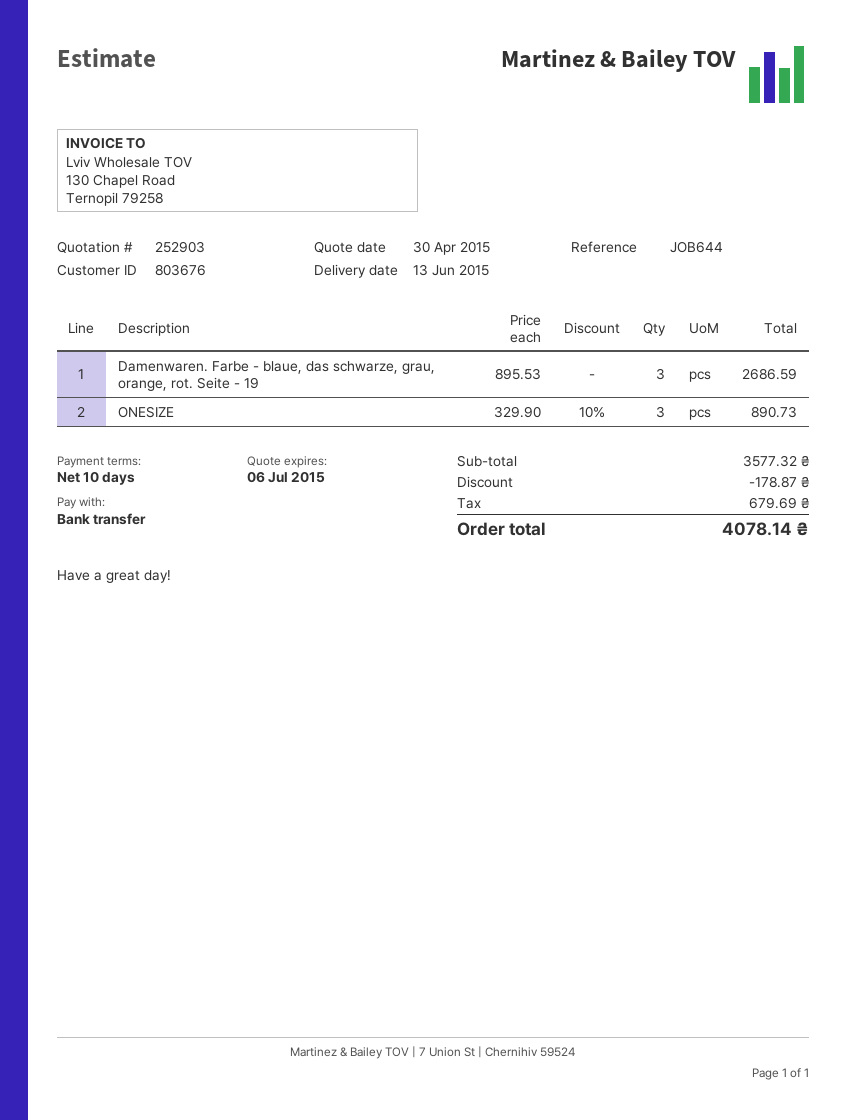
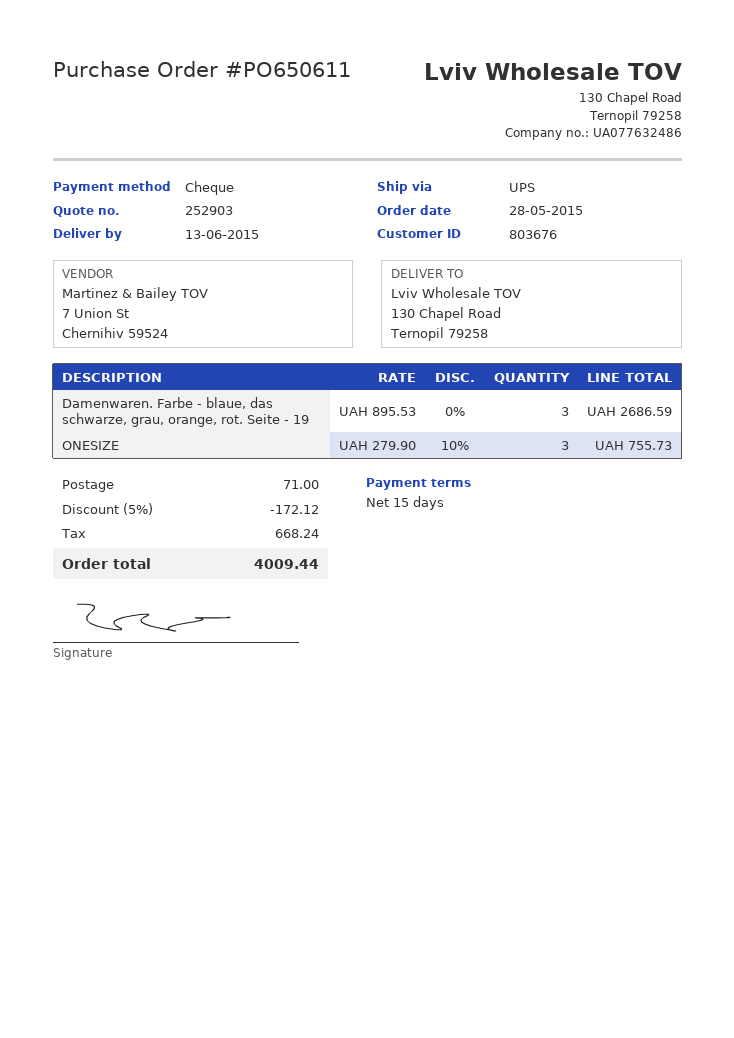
payment terms: 10 days -> 15 days
payment method: bank transfer -> cheque
ONESIZE: 3 x 329.90 - 10% = 890.73 -> 3 x 279.90 - 10% = 755.73
discount: 178.87 -> 172.12
shipping: none -> 71.00
tax: 679.69 -> 668.24
total: 4078.14 -> 4009.44

